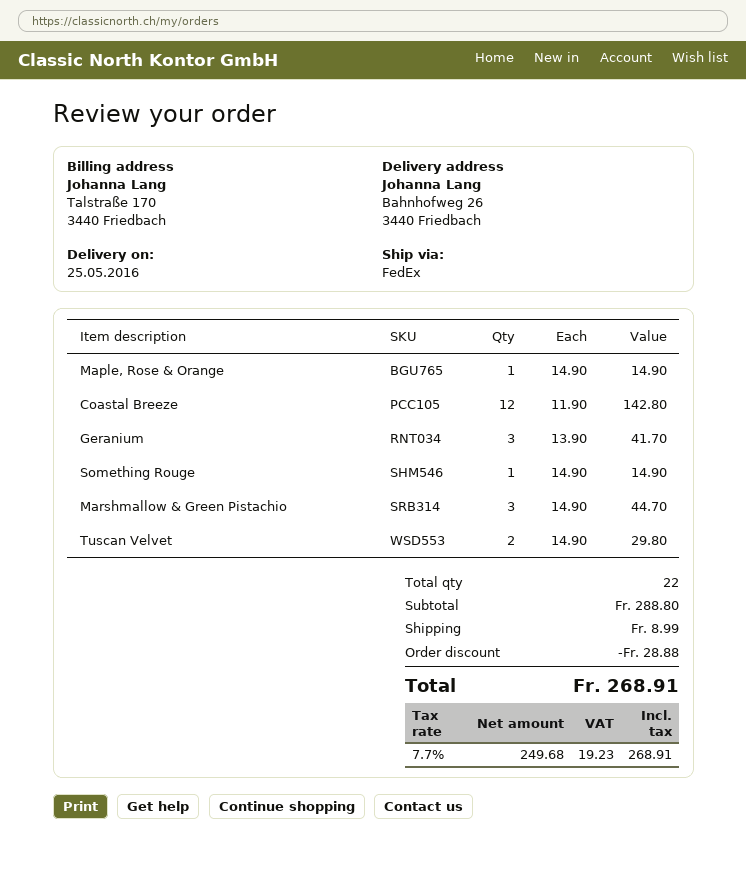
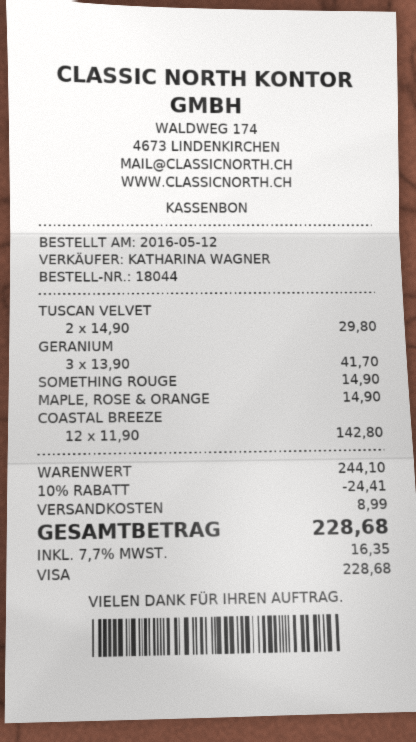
Marshmallow & Green Pistachio: 3 x 14.90 = 44.70 -> none
subtotal: 288.80 -> 244.10
discount: 28.88 -> 24.41
tax: 7.7% = 19.23 -> 7.7% = 16.35
total: 268.91 -> 228.68

